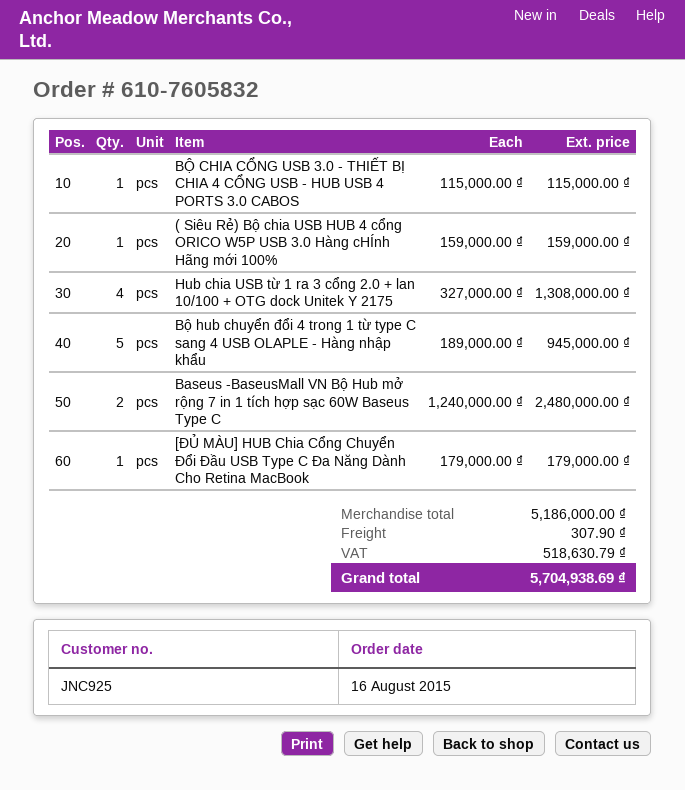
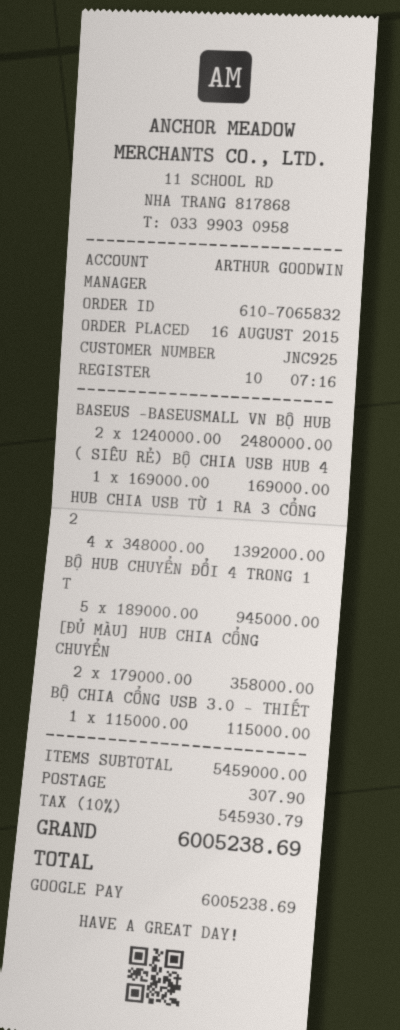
order number: 610-7605832 -> 610-7065832
( Siêu Rẻ) Bộ chia USB HUB 4 cổng ORICO W5P USB 3.0 Hàng cHÍnh Hãng mới 100%: 1 x 159000.00 = 159000.00 -> 1 x 169000.00 = 169000.00
Hub chia USB từ 1 ra 3 cổng 2.0 + lan 10/100 + OTG dock Unitek Y 2175: 4 x 327000.00 = 1308000.00 -> 4 x 348000.00 = 1392000.00
[ĐỦ MÀU] HUB Chia Cổng Chuyển Đổi Đầu USB Type C Đa Năng Dành Cho Retina MacBook: 1 x 179000.00 = 179000.00 -> 2 x 179000.00 = 358000.00
subtotal: 5186000.00 -> 5459000.00
tax: 518630.79 -> 545930.79
total: 5704938.69 -> 6005238.69

